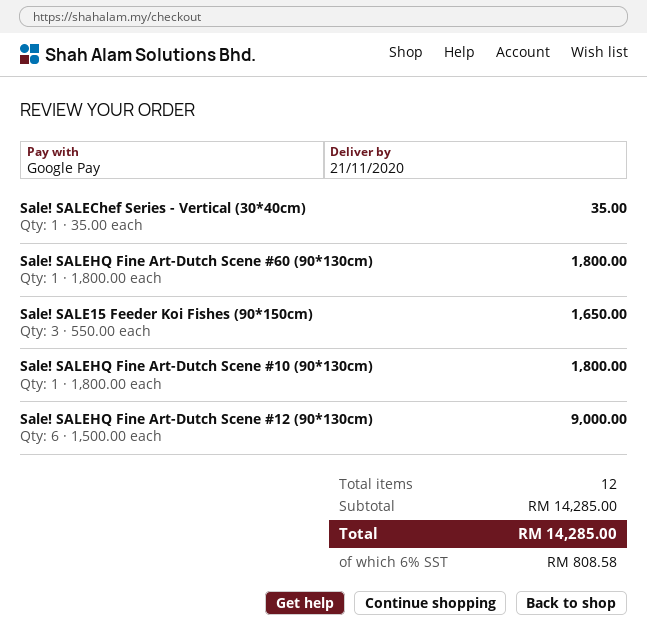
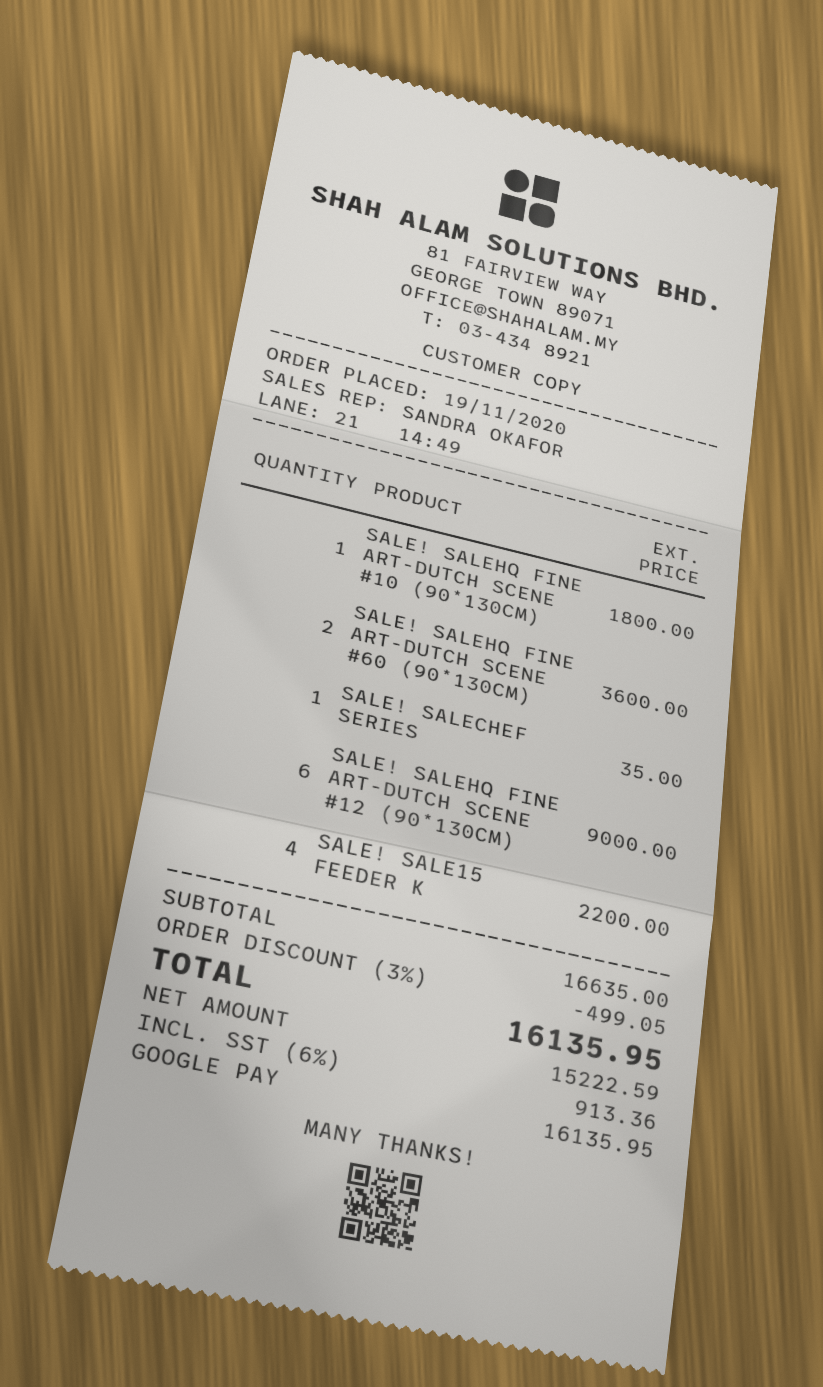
Sale! SALEHQ Fine Art-Dutch Scene #60 (90*130cm): 1 for 1800.00 -> 2 for 3600.00
Sale! SALE15 Feeder Koi Fishes (90*150cm): 3 for 1650.00 -> 4 for 2200.00
subtotal: 14285.00 -> 16635.00
discount: none -> 3% = 499.05
tax: 6% = 808.58 -> 6% = 913.36
total: 14285.00 -> 16135.95

